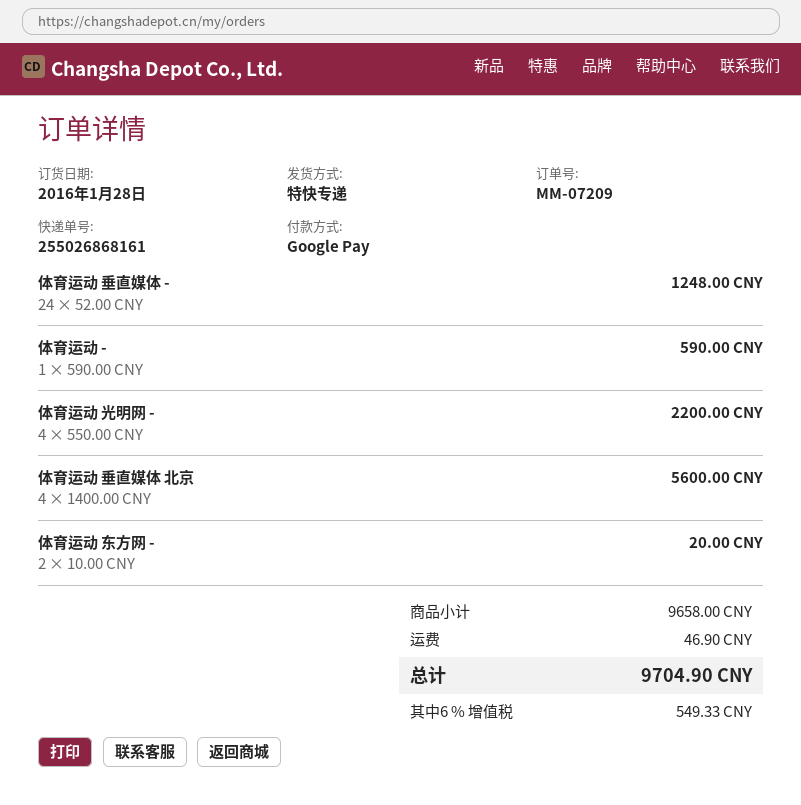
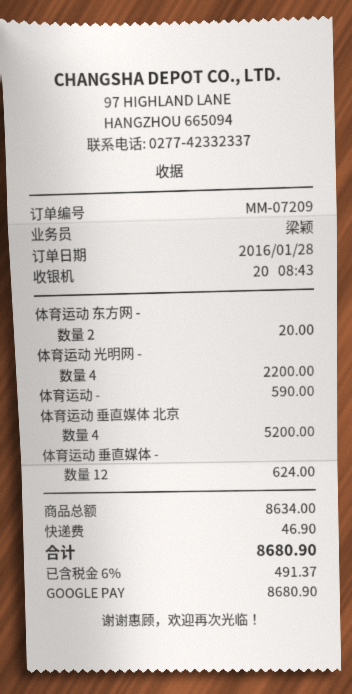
体育运动 垂直媒体 -: 24 for 1248.00 -> 12 for 624.00
体育运动 垂直媒体 北京: 4 for 5600.00 -> 4 for 5200.00
subtotal: 9658.00 -> 8634.00
tax: 6% = 549.33 -> 6% = 491.37
total: 9704.90 -> 8680.90

